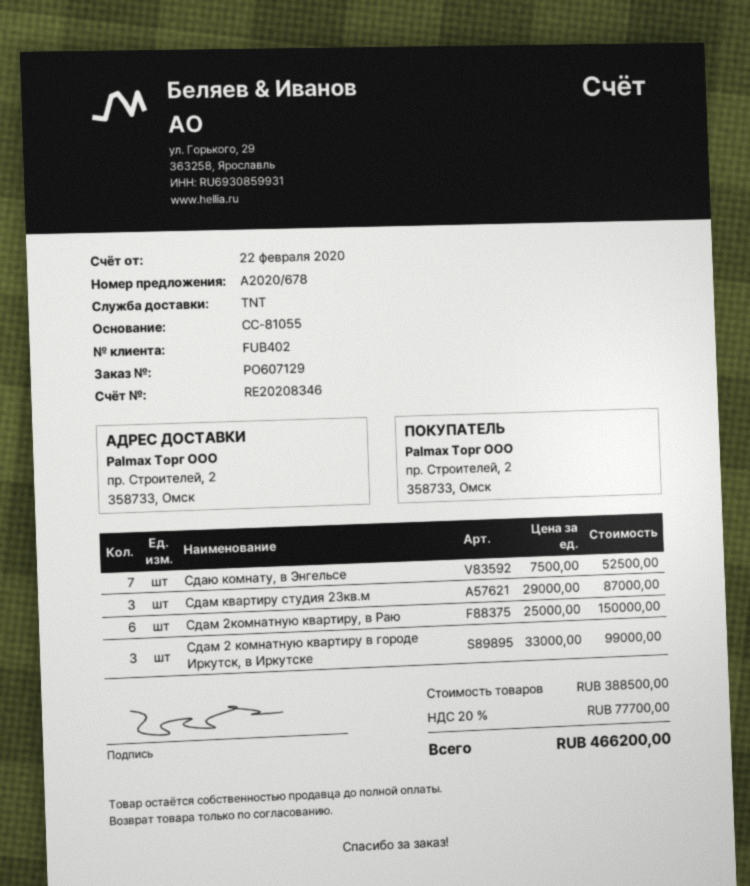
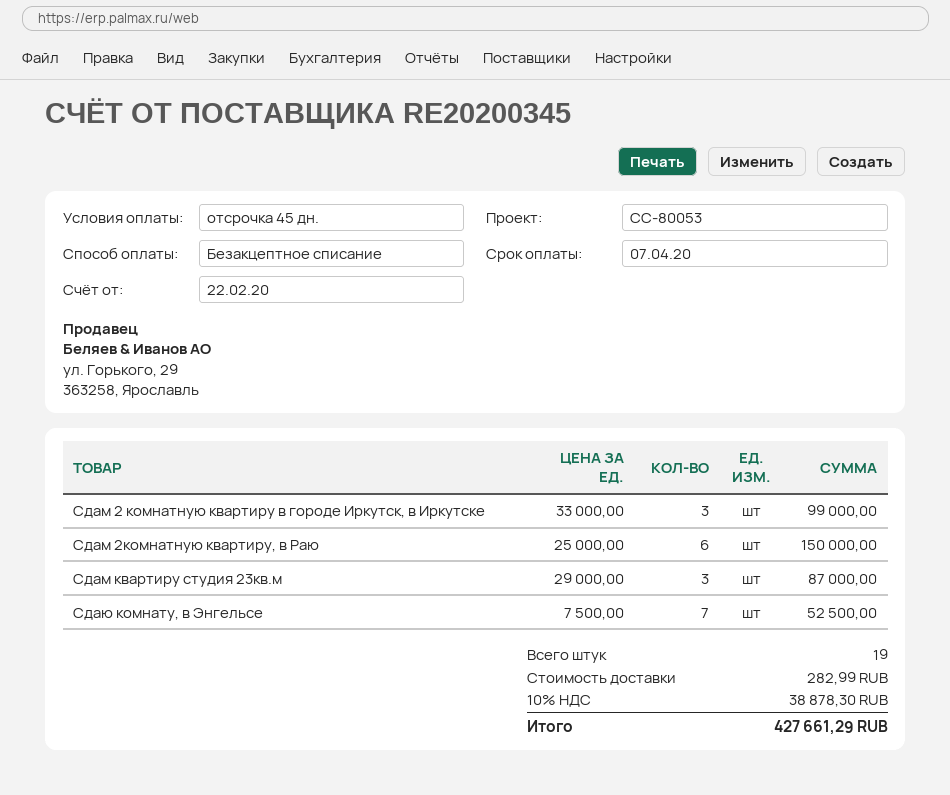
invoice number: RE20208346 -> RE20200345
reference: CC-81055 -> CC-80053
shipping: none -> 282.99
tax: 20% = 77700.00 -> 10% = 38878.30
total: 466200.00 -> 427661.29

